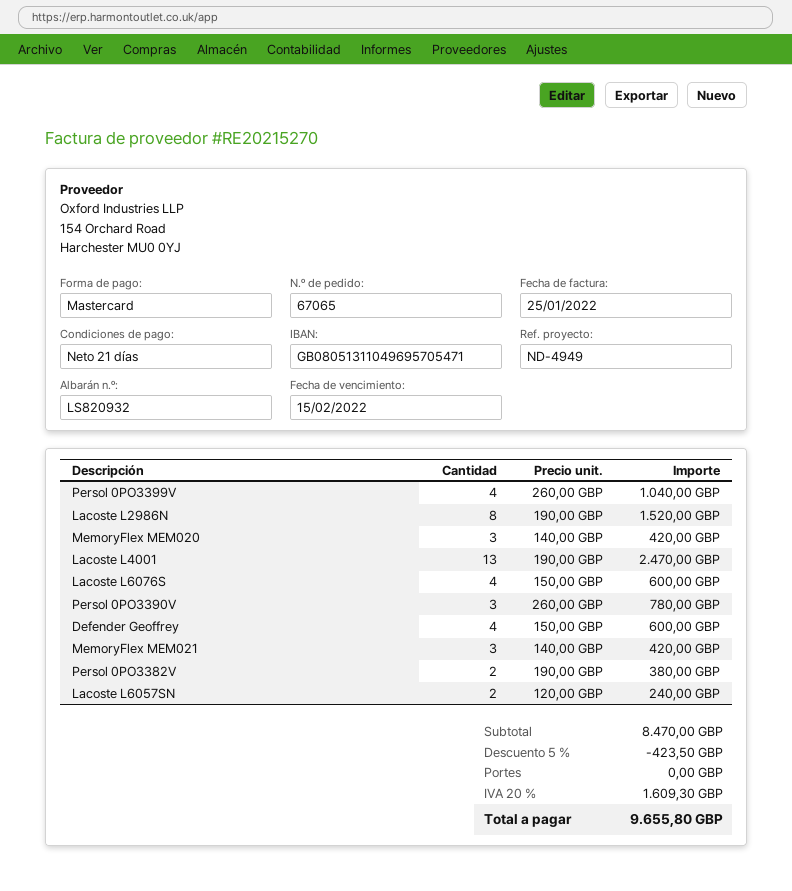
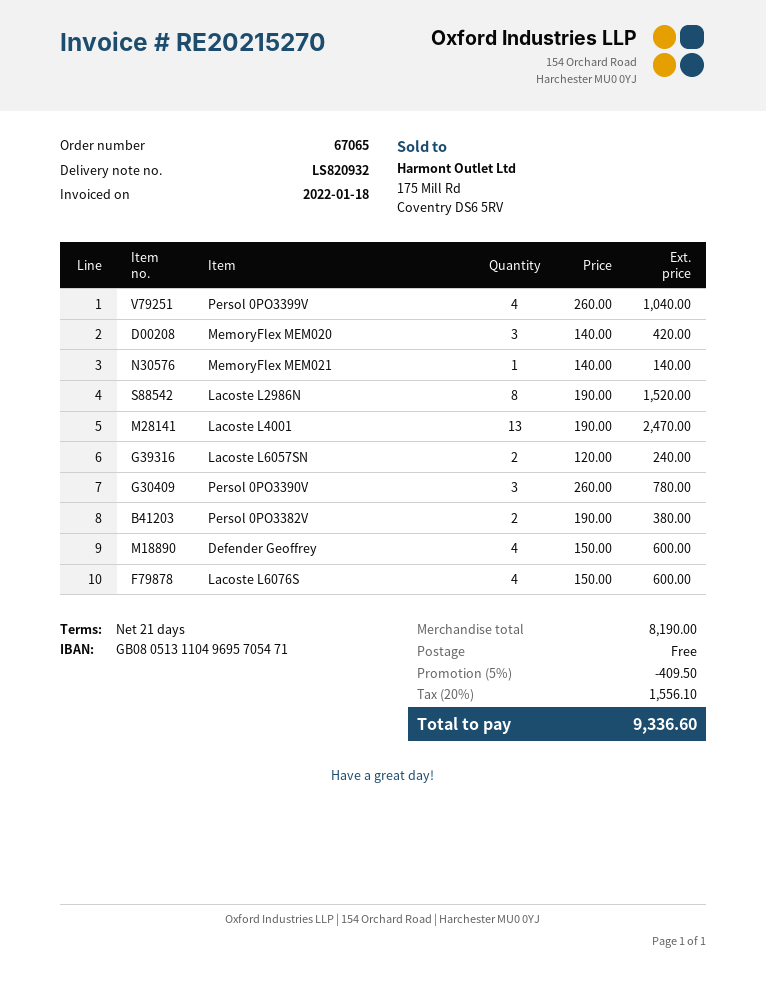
invoice date: 2022-01-25 -> 2022-01-18
MemoryFlex MEM021: 3 x 140.00 = 420.00 -> 1 x 140.00 = 140.00
subtotal: 8470.00 -> 8190.00
discount: 5% = 423.50 -> 5% = 409.50
tax: 20% = 1609.30 -> 20% = 1556.10
total: 9655.80 -> 9336.60

